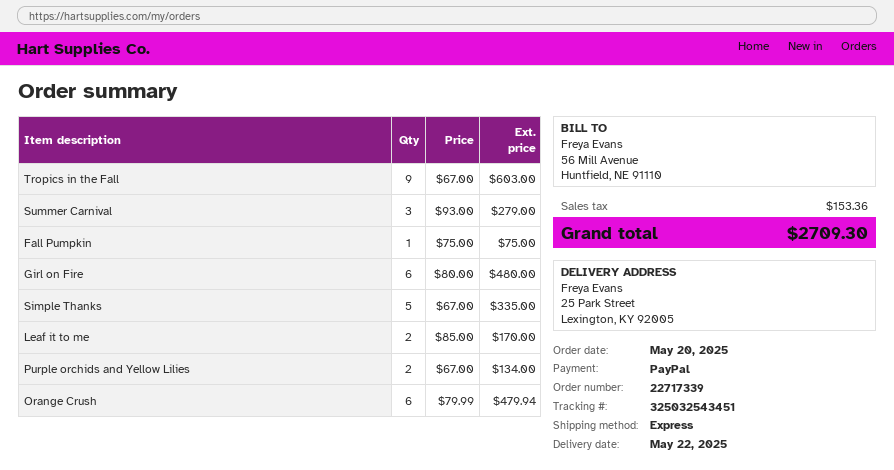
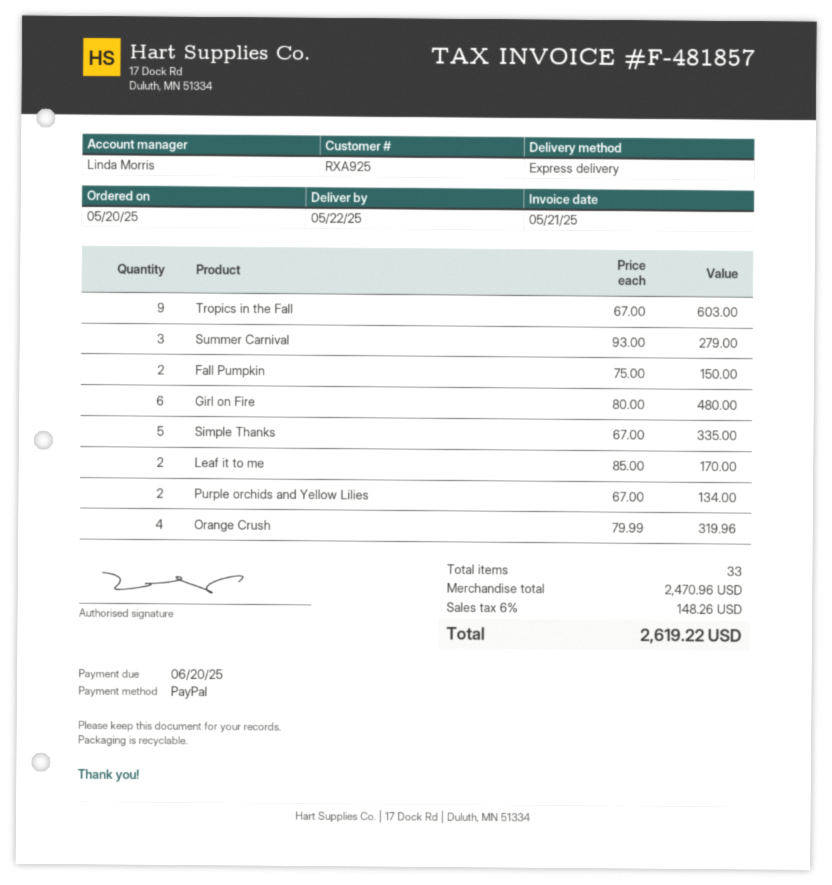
Fall Pumpkin: 1 x 75.00 = 75.00 -> 2 x 75.00 = 150.00
Orange Crush: 6 x 79.99 = 479.94 -> 4 x 79.99 = 319.96
tax: 153.36 -> 148.26
total: 2709.30 -> 2619.22

